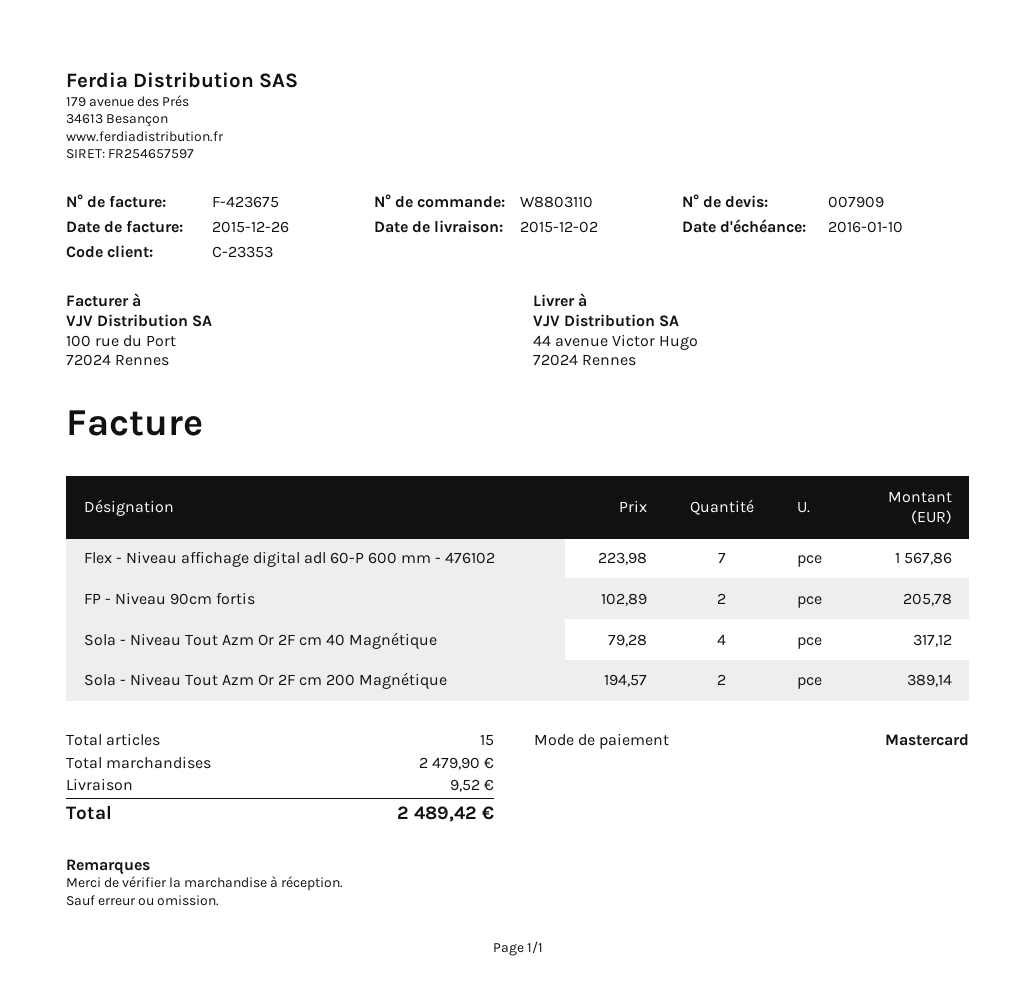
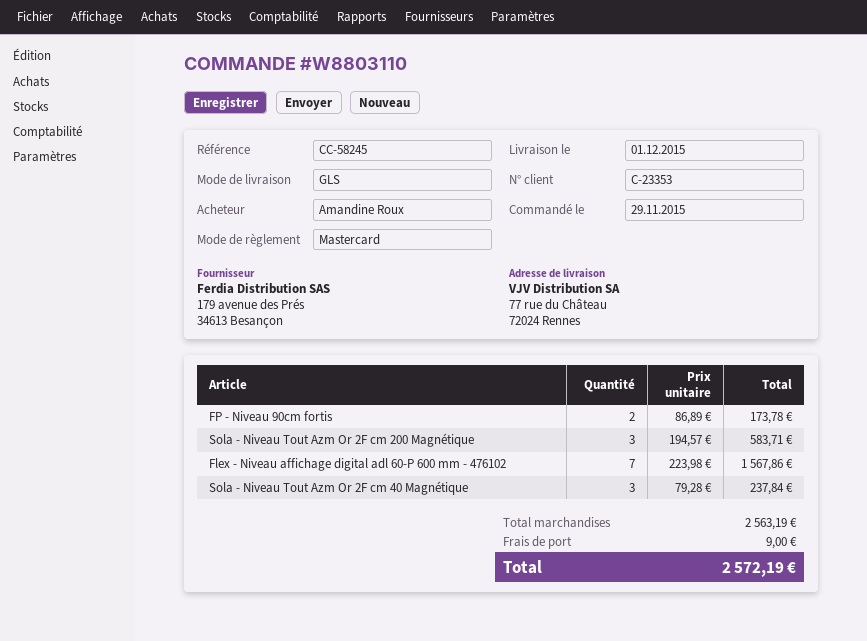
delivery date: 2015-12-02 -> 2015-12-01
ship to: 44 avenue Victor Hugo, 72024 Rennes -> 77 rue du Château, 72024 Rennes
FP - Niveau 90cm fortis: 2 x 102.89 = 205.78 -> 2 x 86.89 = 173.78
Sola - Niveau Tout Azm Or 2F cm 40 Magnétique: 4 x 79.28 = 317.12 -> 3 x 79.28 = 237.84
Sola - Niveau Tout Azm Or 2F cm 200 Magnétique: 2 x 194.57 = 389.14 -> 3 x 194.57 = 583.71
subtotal: 2479.90 -> 2563.19
shipping: 9.52 -> 9.00
total: 2489.42 -> 2572.19

